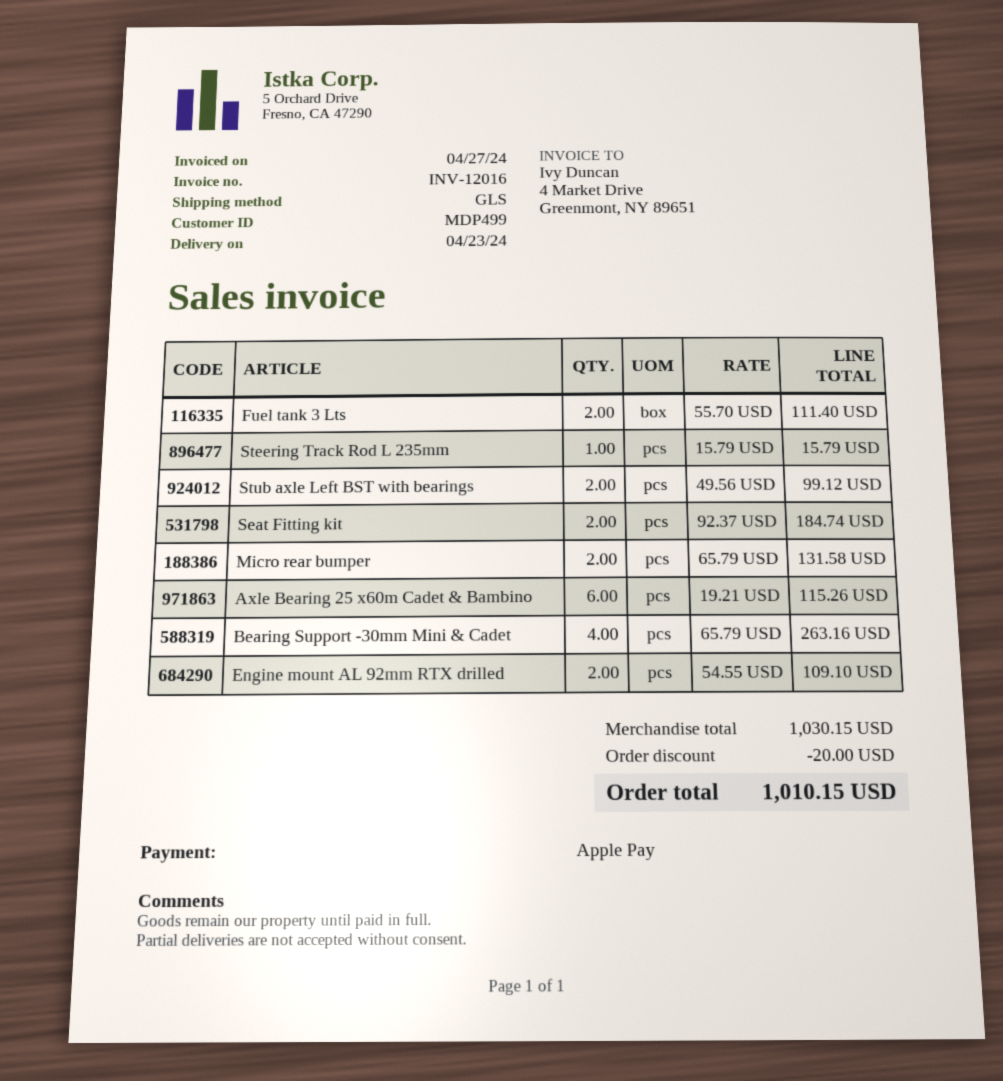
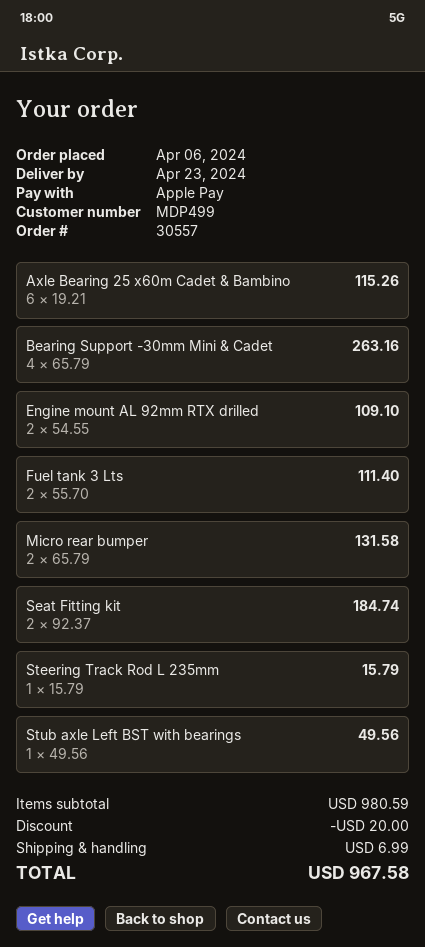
Stub axle Left BST with bearings: 2 x 49.56 = 99.12 -> 1 x 49.56 = 49.56
subtotal: 1030.15 -> 980.59
shipping: none -> 6.99
total: 1010.15 -> 967.58

